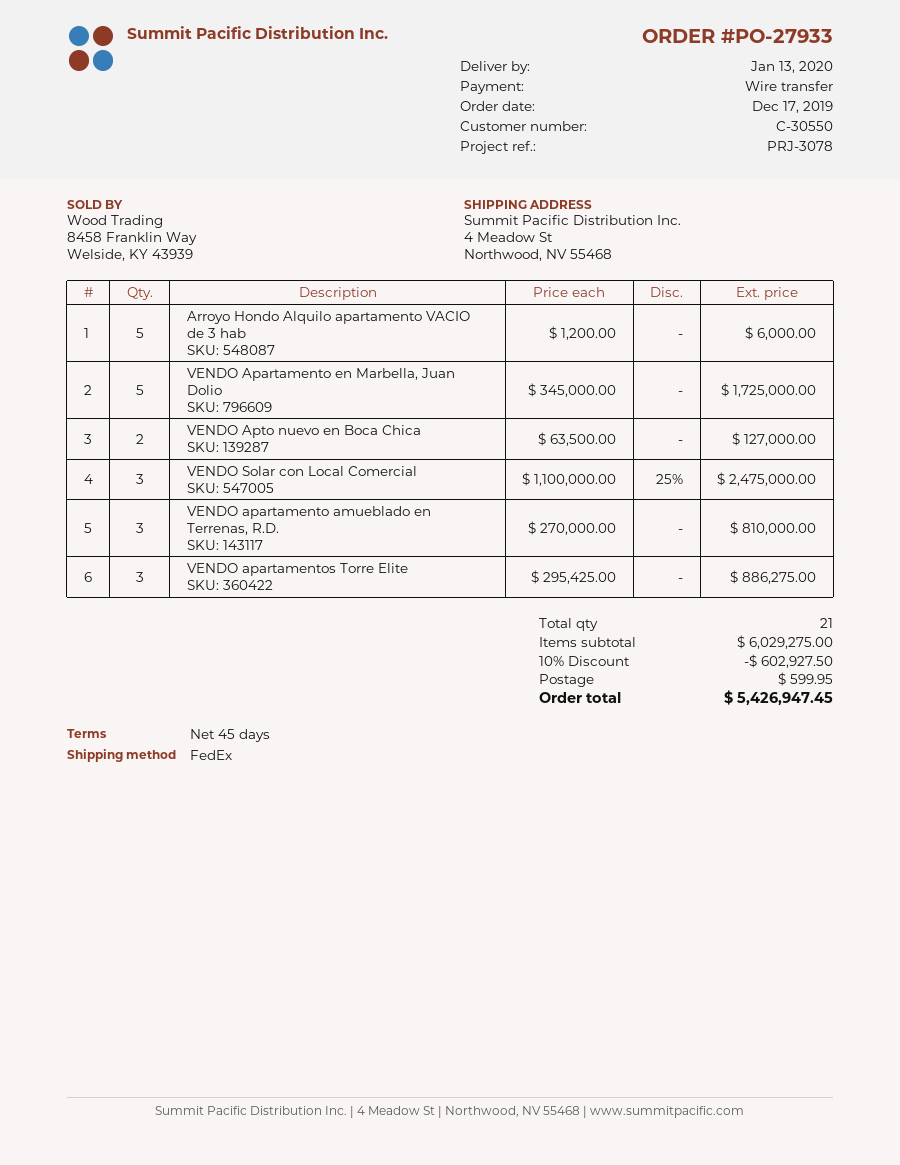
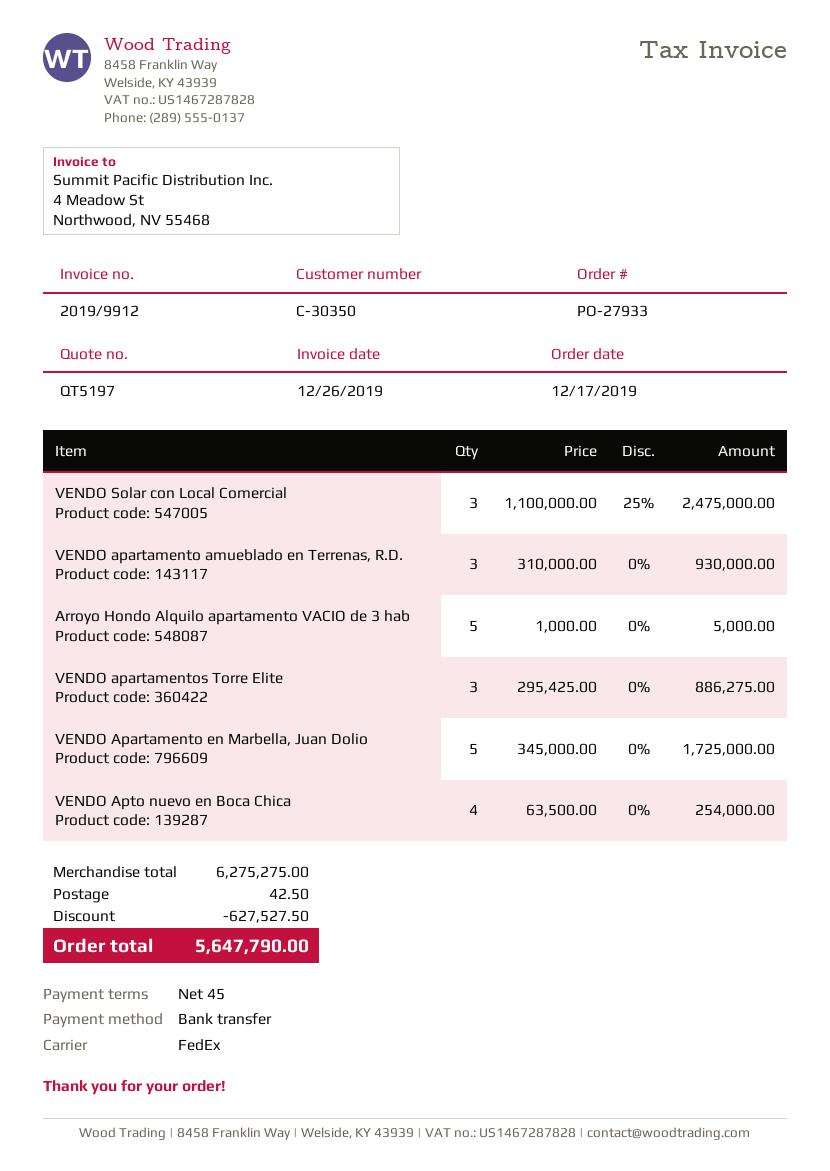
customer number: C-30550 -> C-30350
Arroyo Hondo Alquilo apartamento VACIO de 3 hab: 5 x 1200.00 = 6000.00 -> 5 x 1000.00 = 5000.00
VENDO Apto nuevo en Boca Chica: 2 x 63500.00 = 127000.00 -> 4 x 63500.00 = 254000.00
VENDO apartamento amueblado en Terrenas, R.D.: 3 x 270000.00 = 810000.00 -> 3 x 310000.00 = 930000.00
subtotal: 6029275.00 -> 6275275.00
discount: 602927.50 -> 627527.50
shipping: 599.95 -> 42.50
total: 5426947.45 -> 5647790.00

